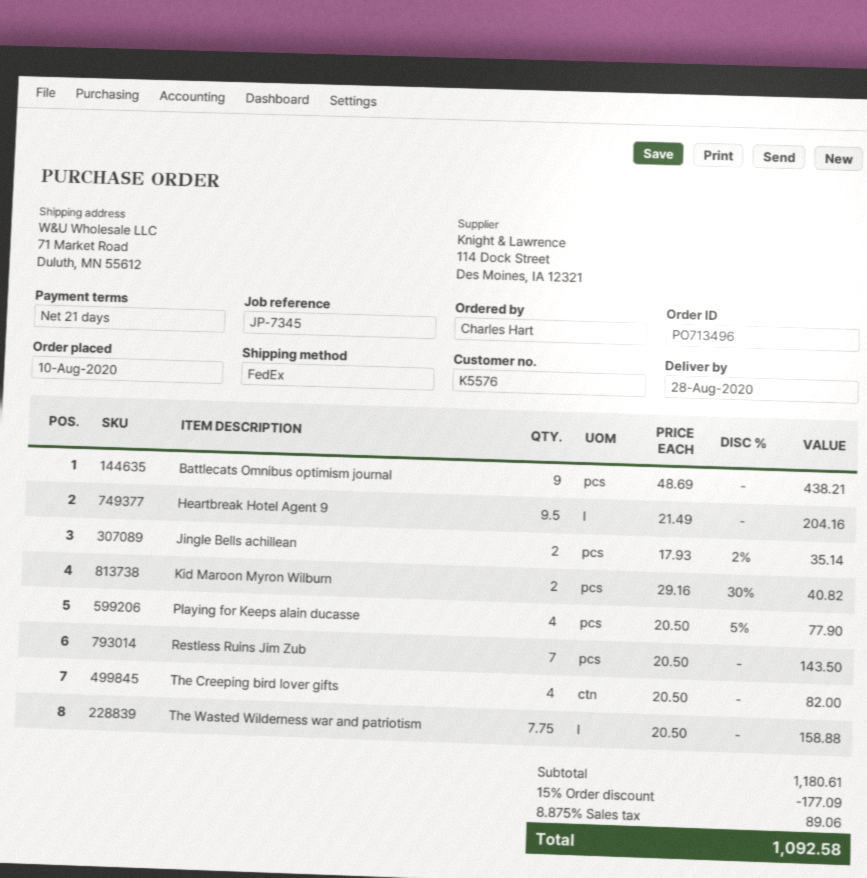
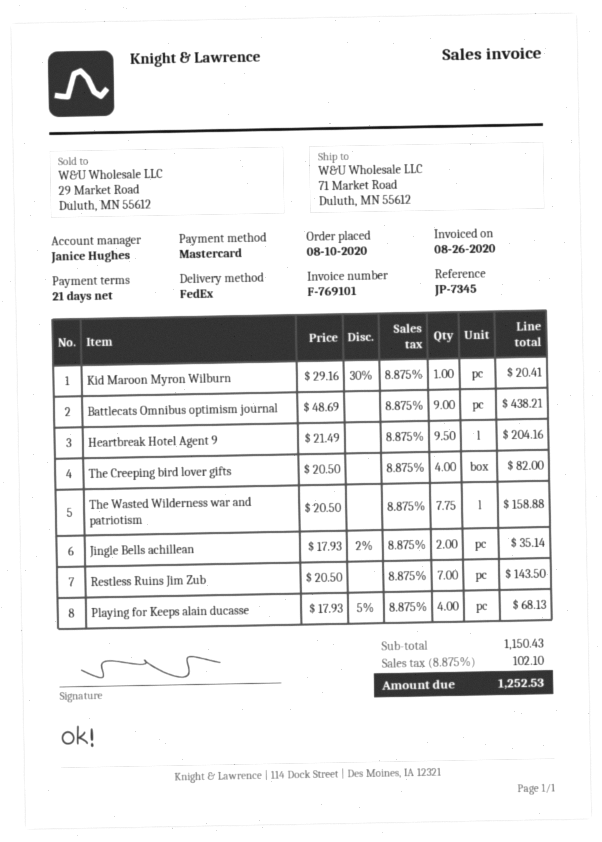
Kid Maroon Myron Wilburn: 2 x 29.16 - 30% = 40.82 -> 1 x 29.16 - 30% = 20.41
Playing for Keeps alain ducasse: 4 x 20.50 - 5% = 77.90 -> 4 x 17.93 - 5% = 68.13
subtotal: 1180.61 -> 1150.43
discount: 15% = 177.09 -> none
tax: 8.875% = 89.06 -> 8.875% = 102.10
total: 1092.58 -> 1252.53

